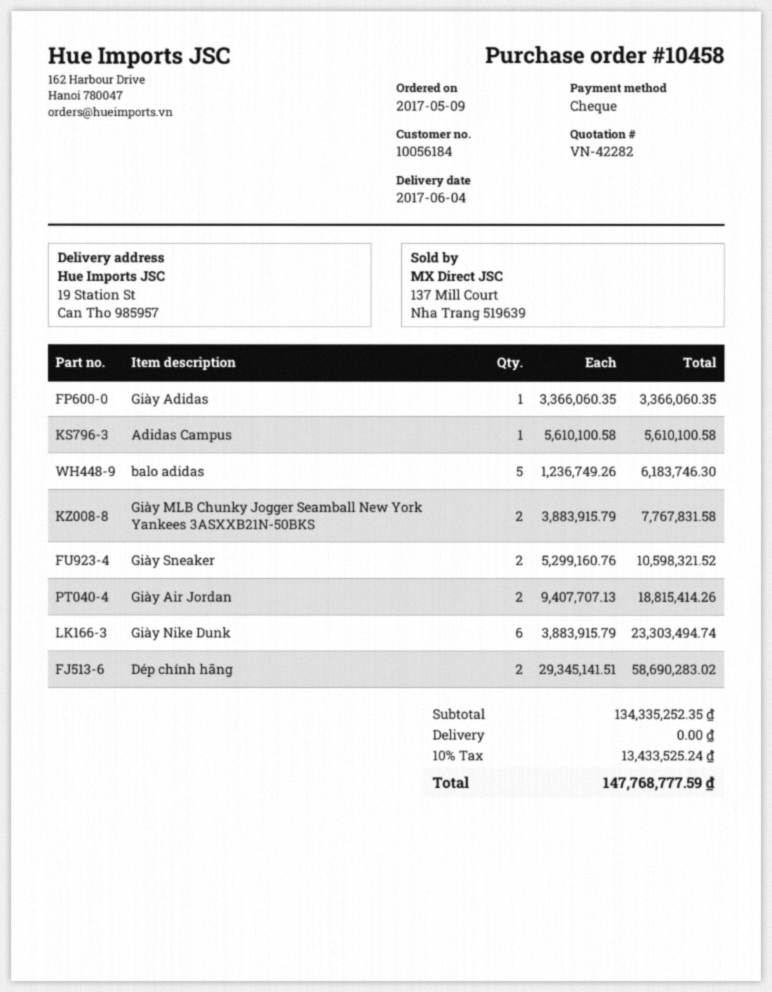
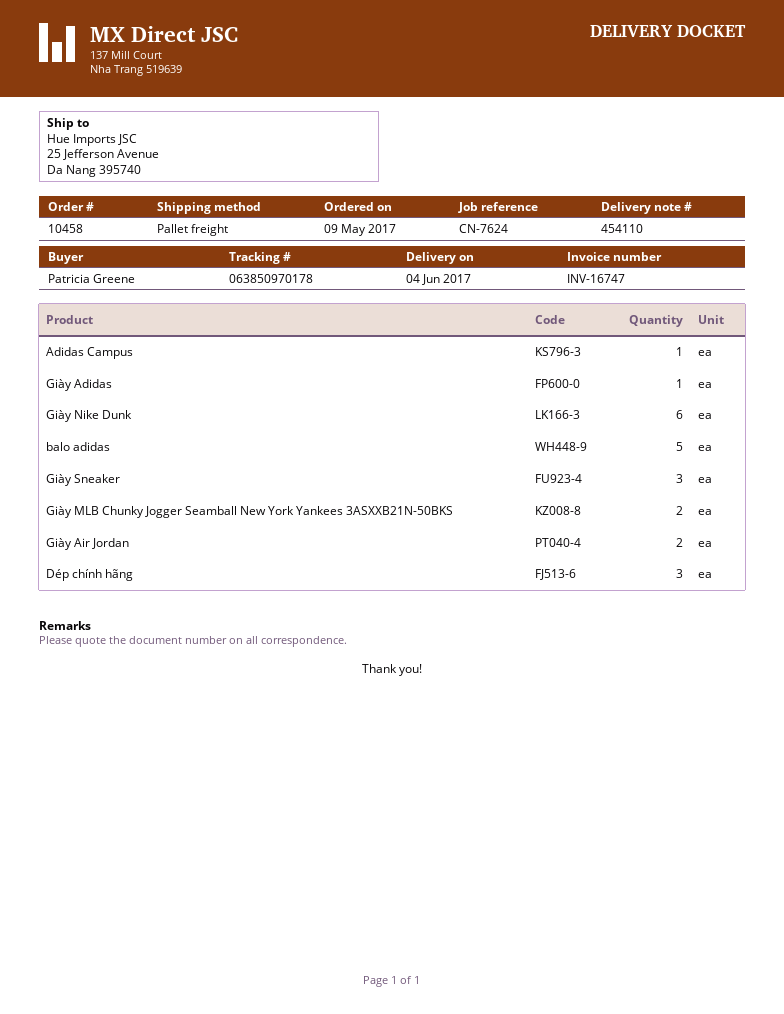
ship to: 19 Station St, Can Tho 985957 -> 25 Jefferson Avenue, Da Nang 395740
Giày Sneaker: 2 -> 3
Dép chính hãng: 2 -> 3

